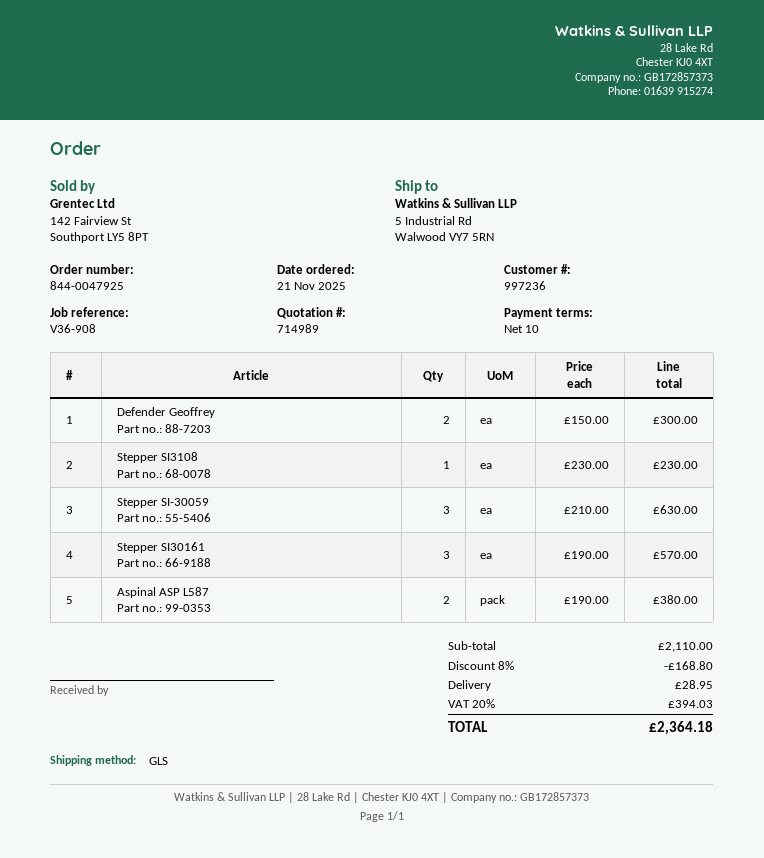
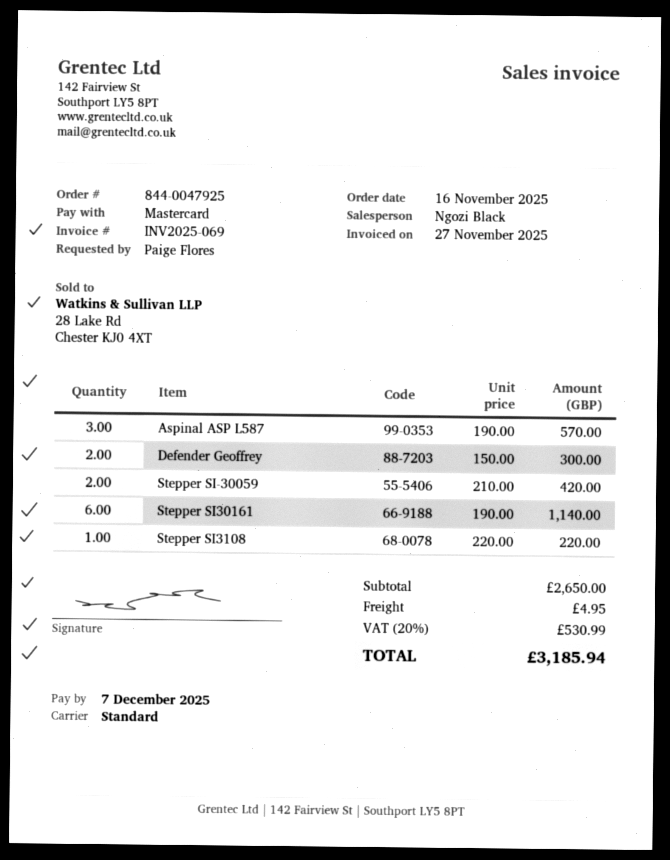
order date: 2025-11-21 -> 2025-11-16
shipping method: GLS -> standard
Stepper SI3108: 1 x 230.00 = 230.00 -> 1 x 220.00 = 220.00
Stepper SI-30059: 3 x 210.00 = 630.00 -> 2 x 210.00 = 420.00
Stepper SI30161: 3 x 190.00 = 570.00 -> 6 x 190.00 = 1140.00
Aspinal ASP L587: 2 x 190.00 = 380.00 -> 3 x 190.00 = 570.00
subtotal: 2110.00 -> 2650.00
discount: 8% = 168.80 -> none
shipping: 28.95 -> 4.95
tax: 20% = 394.03 -> 20% = 530.99
total: 2364.18 -> 3185.94

